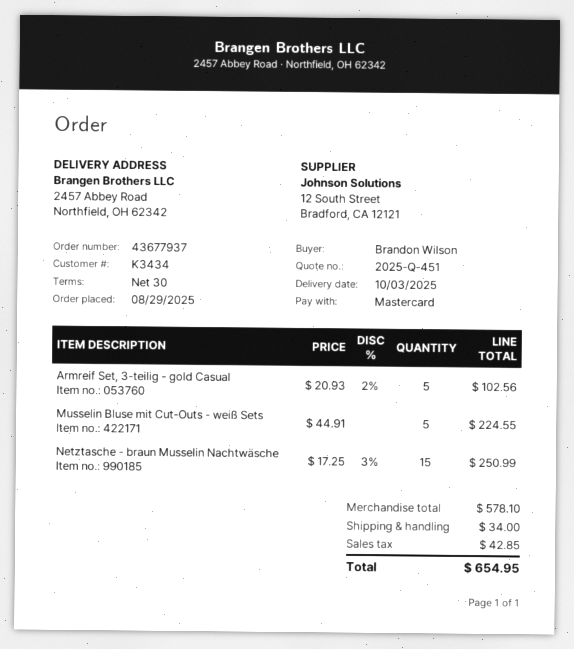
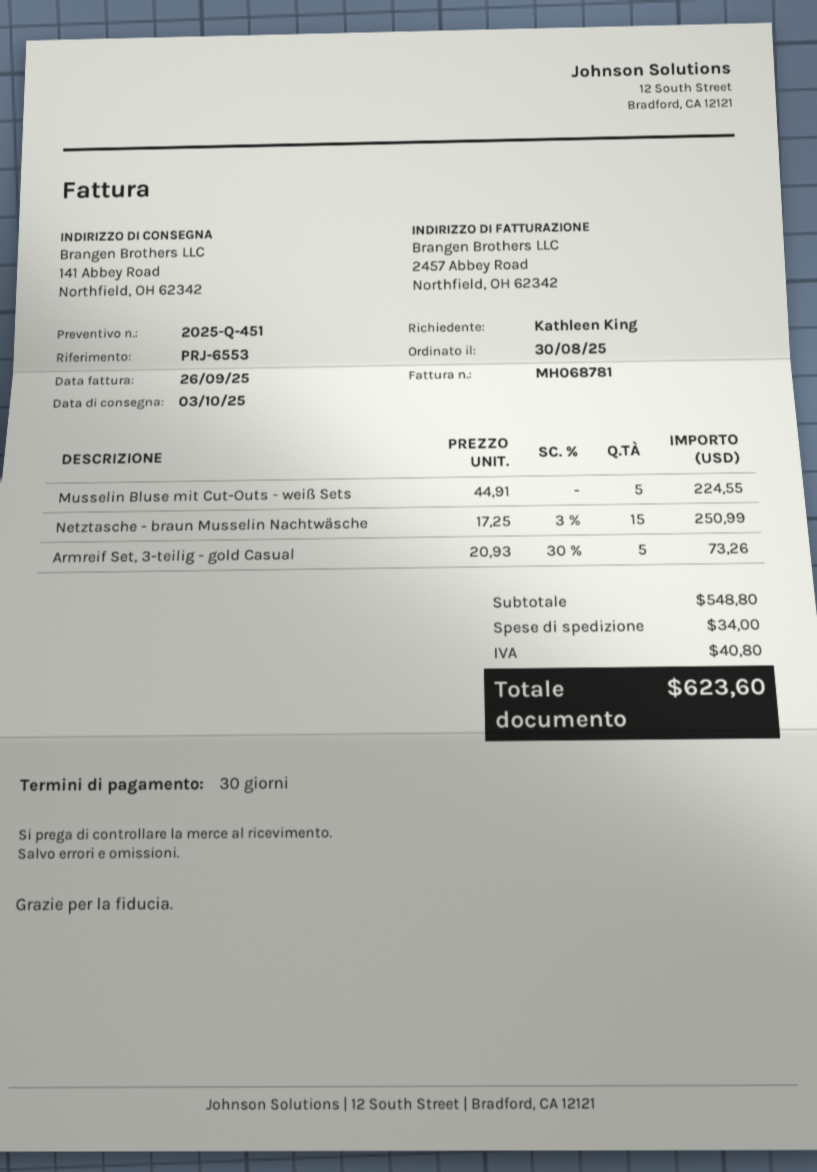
order date: 2025-08-29 -> 2025-08-30
ordered by: Brandon Wilson -> Kathleen King
ship to: 2457 Abbey Road, Northfield, OH 62342 -> 141 Abbey Road, Northfield, OH 62342
Armreif Set, 3-teilig - gold Casual: 5 x 20.93 - 2% = 102.56 -> 5 x 20.93 - 30% = 73.26
subtotal: 578.10 -> 548.80
tax: 42.85 -> 40.80
total: 654.95 -> 623.60

